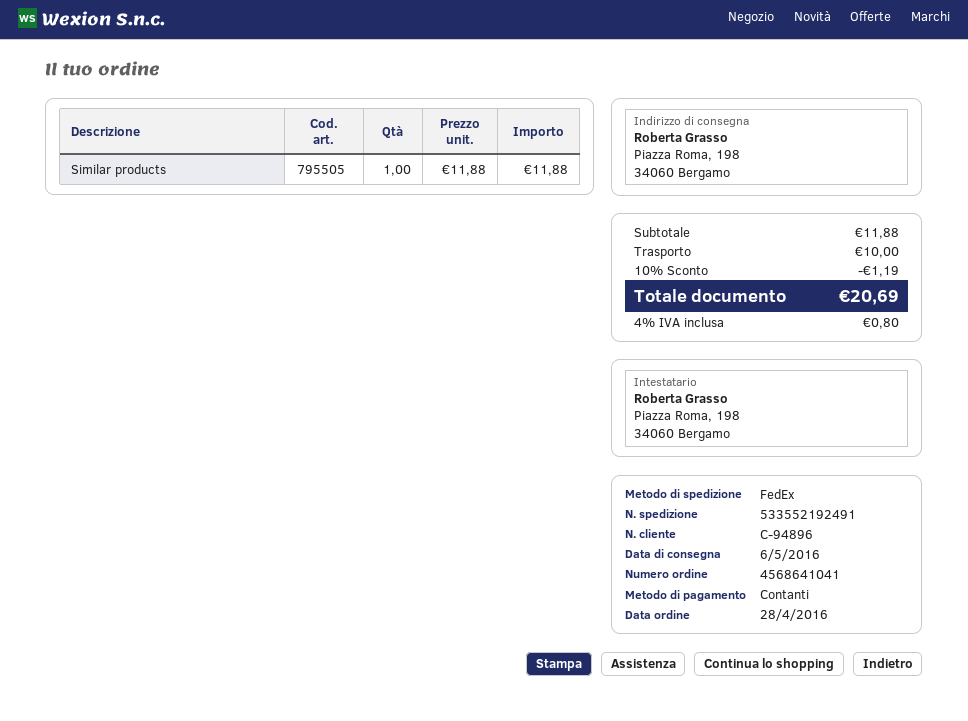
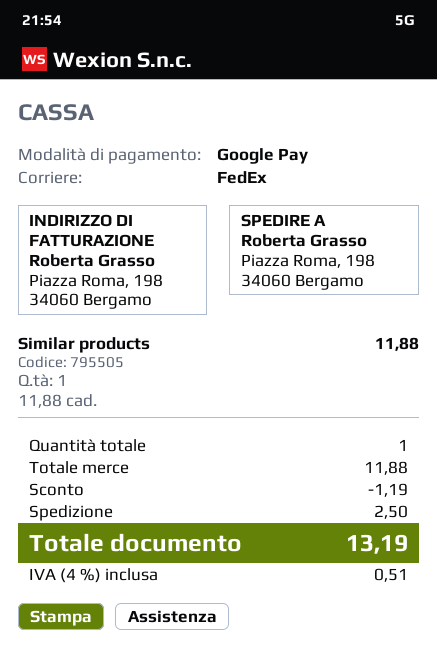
payment method: cash -> Google Pay
shipping: 10.00 -> 2.50
tax: 4% = 0.80 -> 4% = 0.51
total: 20.69 -> 13.19

